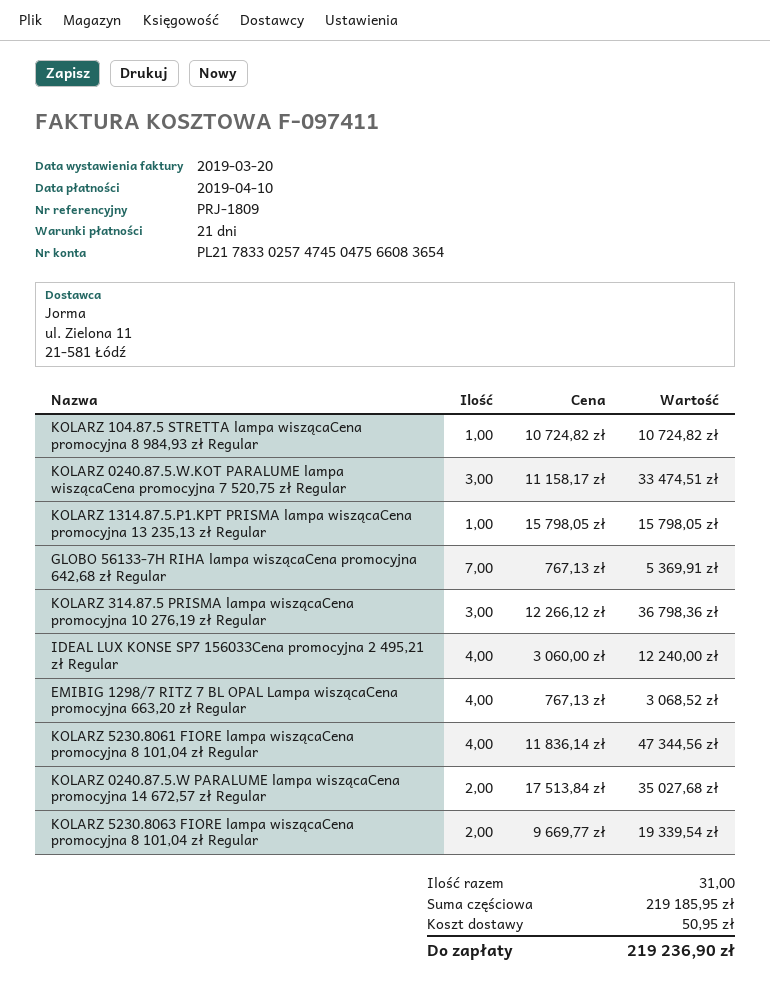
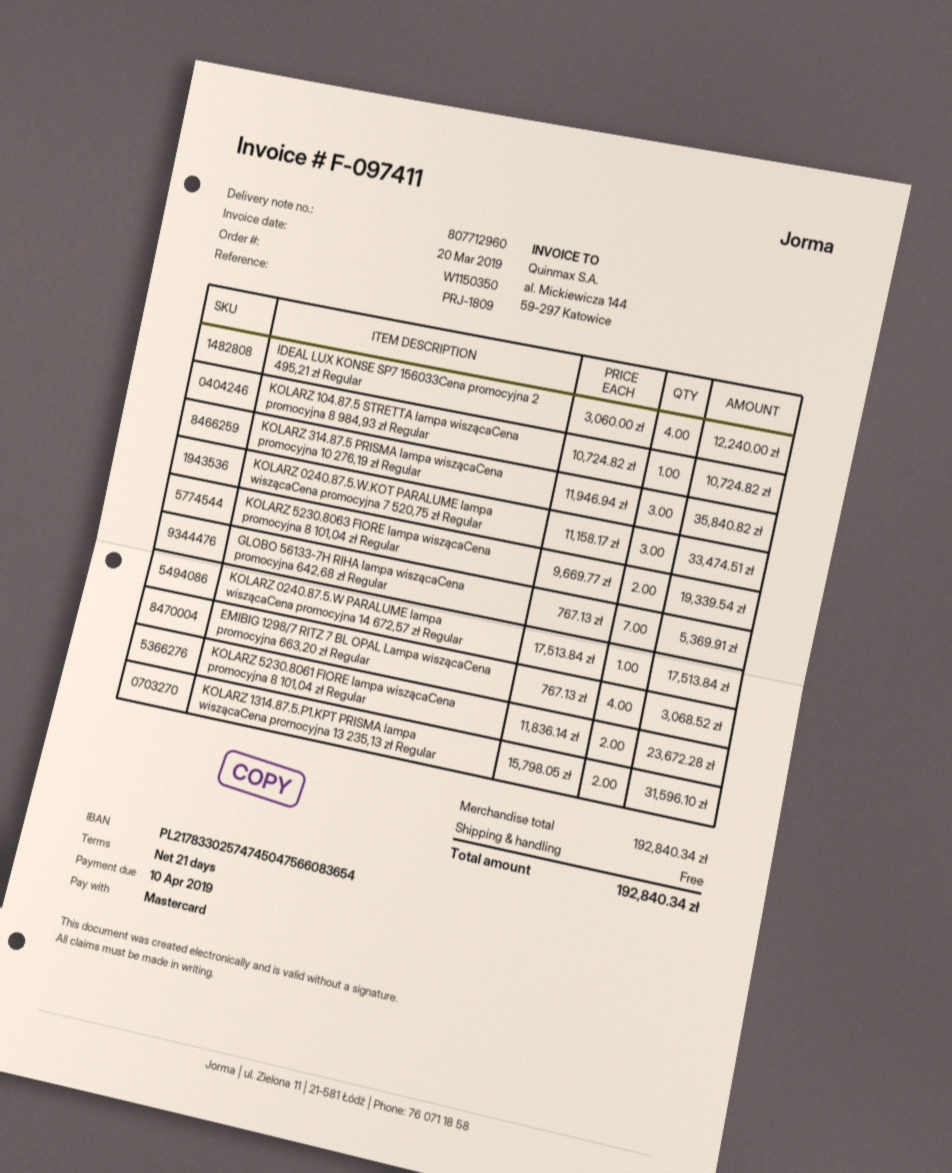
KOLARZ 1314.87.5.P1.KPT PRISMA lampa wiszącaCena promocyjna 13 235,13 zł Regular: 1 x 15798.05 = 15798.05 -> 2 x 15798.05 = 31596.10
KOLARZ 314.87.5 PRISMA lampa wiszącaCena promocyjna 10 276,19 zł Regular: 3 x 12266.12 = 36798.36 -> 3 x 11946.94 = 35840.82
KOLARZ 5230.8061 FIORE lampa wiszącaCena promocyjna 8 101,04 zł Regular: 4 x 11836.14 = 47344.56 -> 2 x 11836.14 = 23672.28
KOLARZ 0240.87.5.W PARALUME lampa wiszącaCena promocyjna 14 672,57 zł Regular: 2 x 17513.84 = 35027.68 -> 1 x 17513.84 = 17513.84
subtotal: 219185.95 -> 192840.34
shipping: 50.95 -> 0.00
total: 219236.90 -> 192840.34

